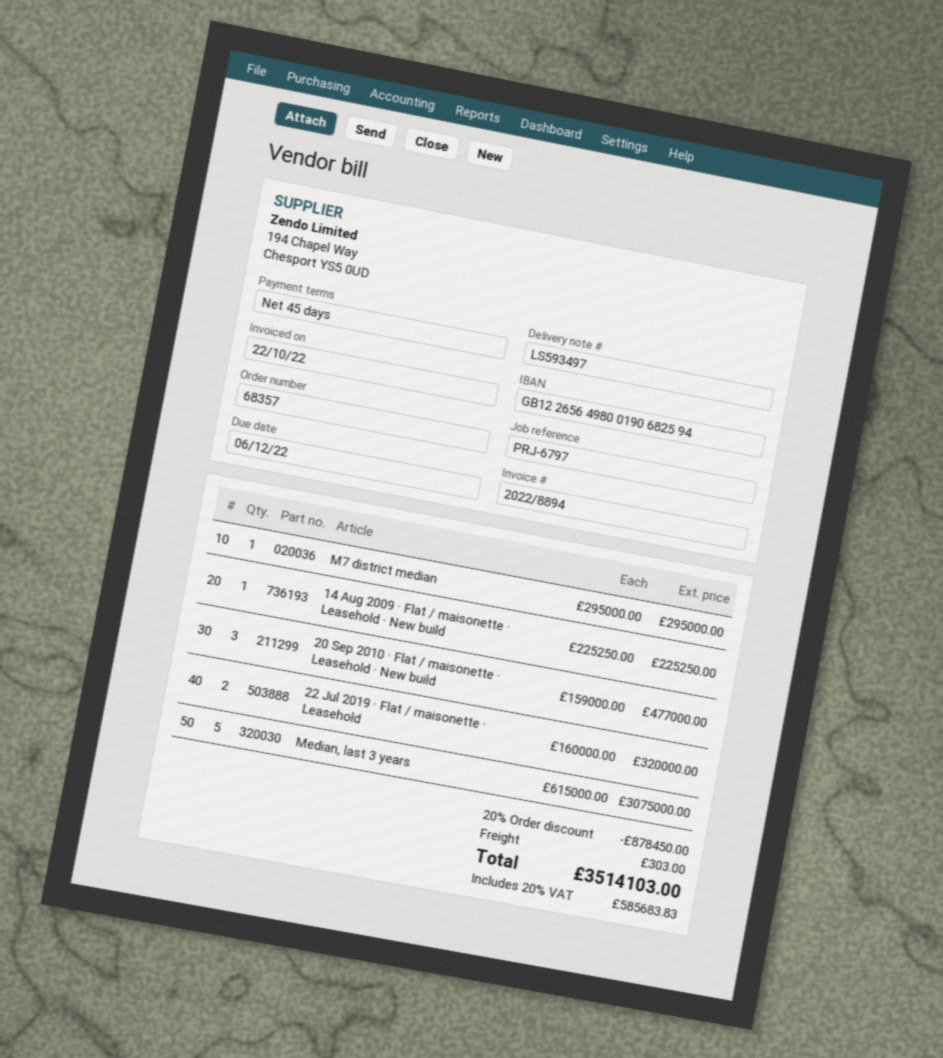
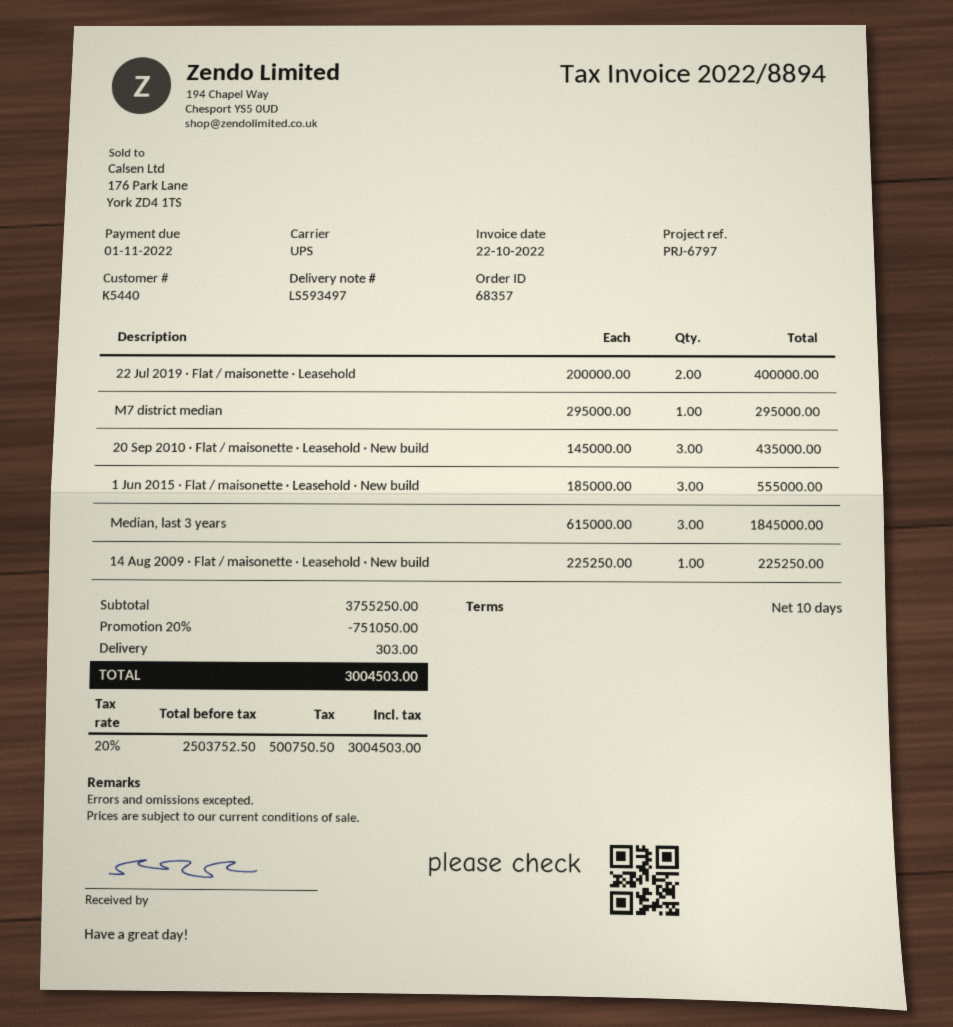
payment terms: 45 days -> 10 days
due date: 2022-12-06 -> 2022-11-01
20 Sep 2010 · Flat / maisonette · Leasehold · New build: 3 x 159000.00 = 477000.00 -> 3 x 145000.00 = 435000.00
22 Jul 2019 · Flat / maisonette · Leasehold: 2 x 160000.00 = 320000.00 -> 2 x 200000.00 = 400000.00
Median, last 3 years: 5 x 615000.00 = 3075000.00 -> 3 x 615000.00 = 1845000.00
1 Jun 2015 · Flat / maisonette · Leasehold · New build: none -> 3 x 185000.00 = 555000.00
discount: 20% = 878450.00 -> 20% = 751050.00
tax: 20% = 585683.83 -> 20% = 500750.50
total: 3514103.00 -> 3004503.00

